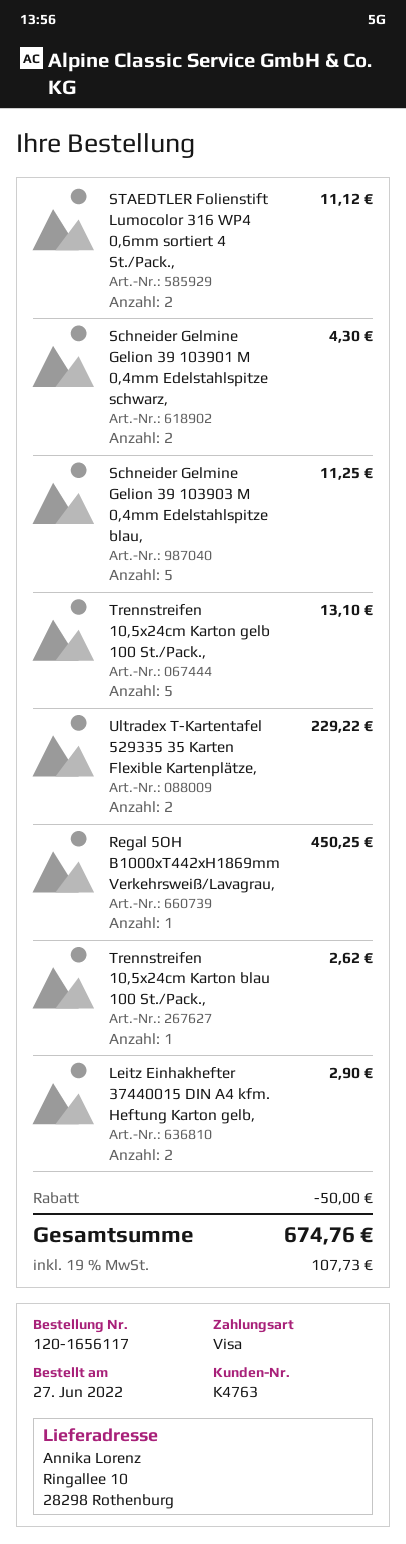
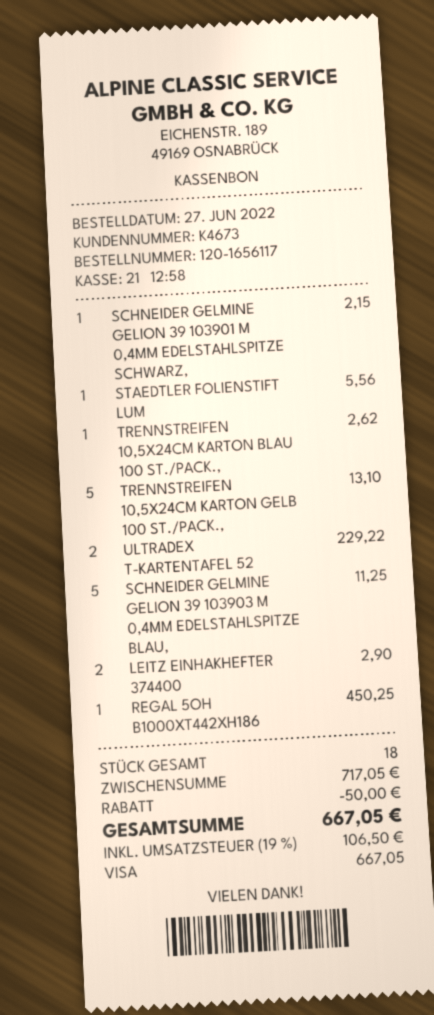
customer number: K4763 -> K4673
STAEDTLER Folienstift Lumocolor 316 WP4 0,6mm sortiert 4 St./Pack.,: 2 for 11.12 -> 1 for 5.56
Schneider Gelmine Gelion 39 103901 M 0,4mm Edelstahlspitze schwarz,: 2 for 4.30 -> 1 for 2.15
tax: 19% = 107.73 -> 19% = 106.50
total: 674.76 -> 667.05

